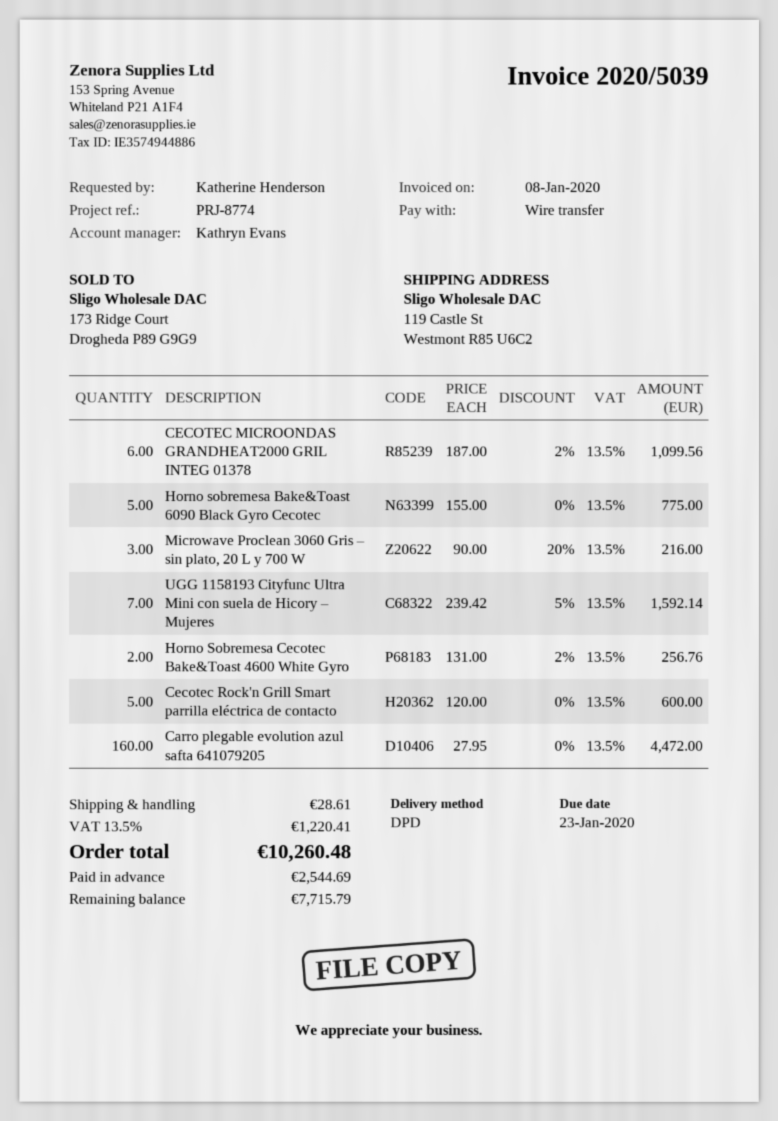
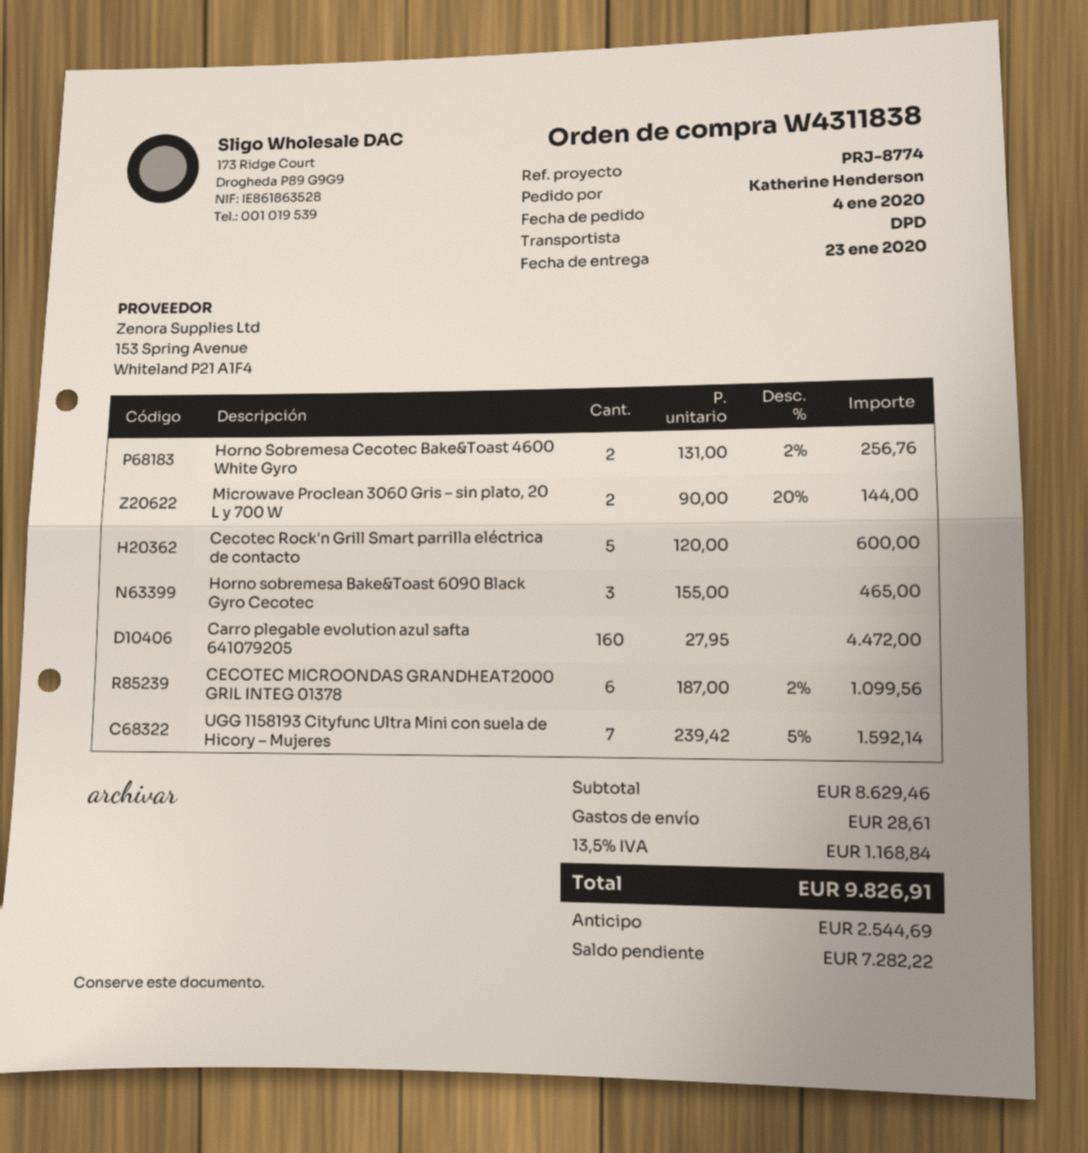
Horno sobremesa Bake&Toast 6090 Black Gyro Cecotec: 5 x 155.00 = 775.00 -> 3 x 155.00 = 465.00
Microwave Proclean 3060 Gris – sin plato, 20 L y 700 W: 3 x 90.00 - 20% = 216.00 -> 2 x 90.00 - 20% = 144.00
tax: 13.5% = 1220.41 -> 13.5% = 1168.84
total: 10260.48 -> 9826.91
balance: 7715.79 -> 7282.22

